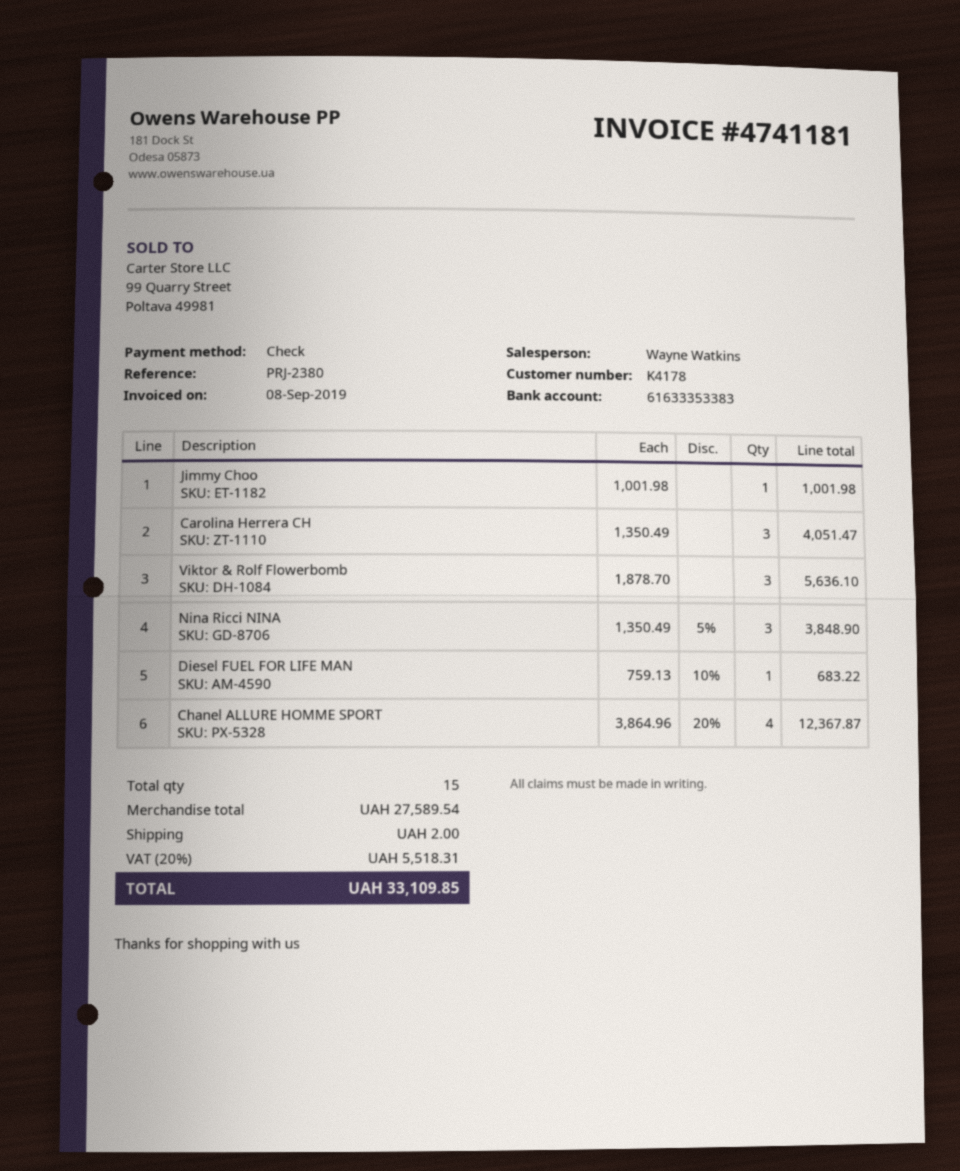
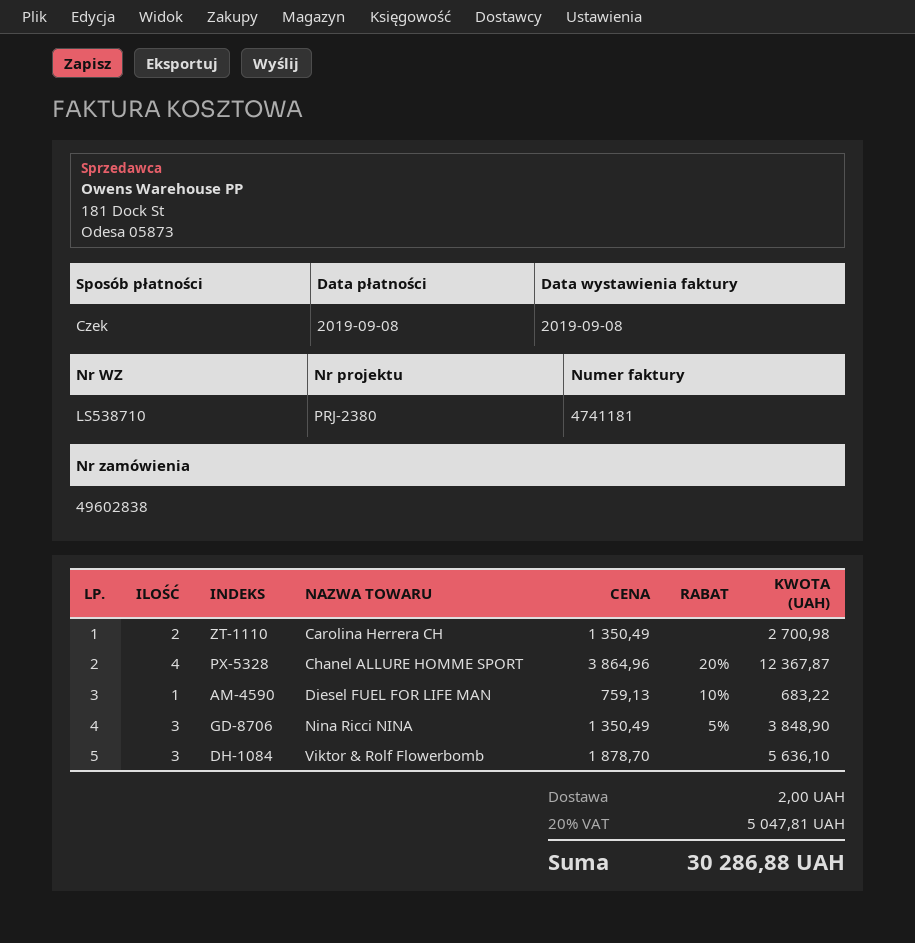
Jimmy Choo: 1 x 1001.98 = 1001.98 -> none
Carolina Herrera CH: 3 x 1350.49 = 4051.47 -> 2 x 1350.49 = 2700.98
tax: 20% = 5518.31 -> 20% = 5047.81
total: 33109.85 -> 30286.88

